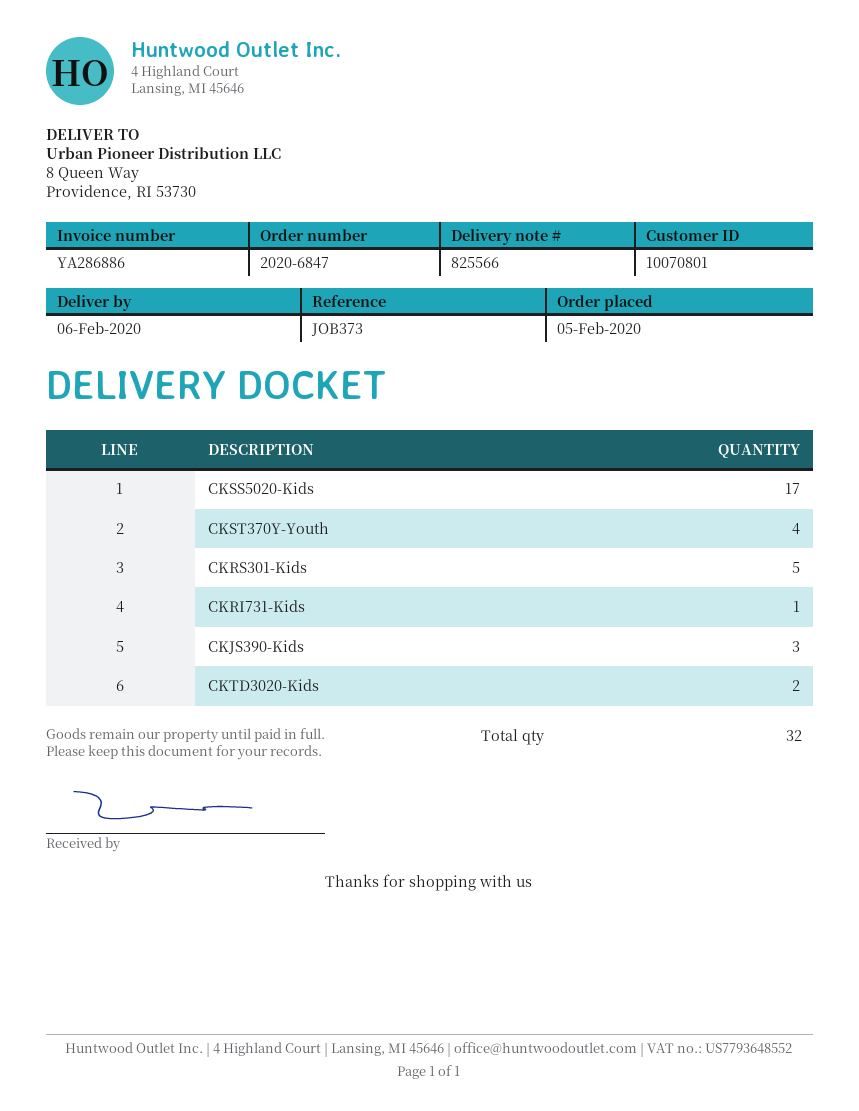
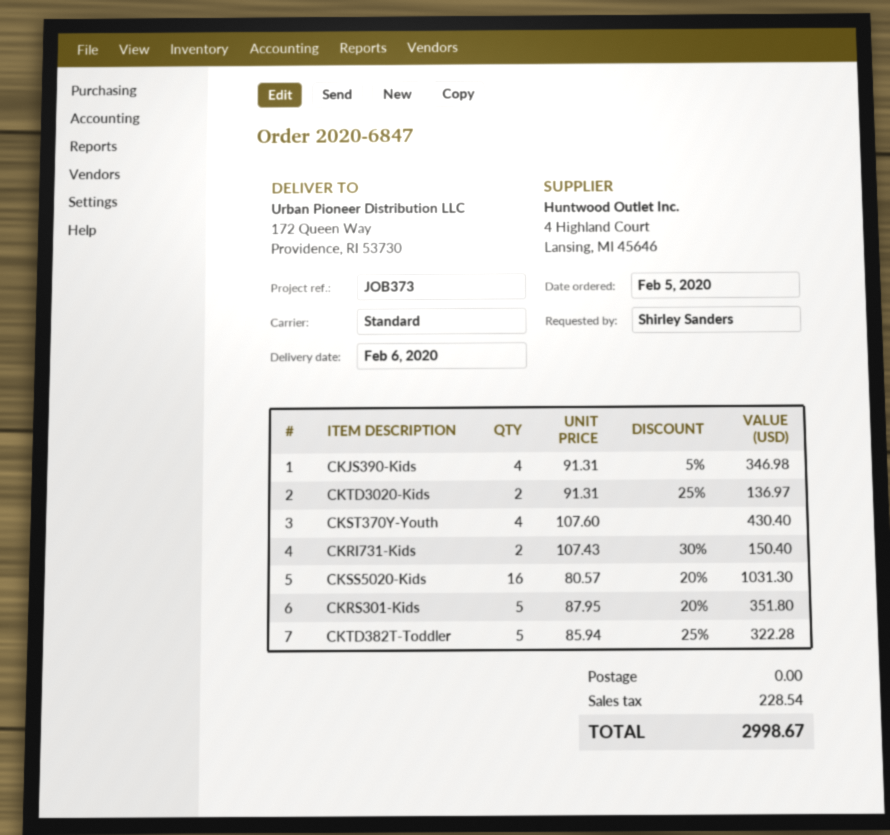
ship to: 8 Queen Way, Providence, RI 53730 -> 172 Queen Way, Providence, RI 53730
CKSS5020-Kids: 17 -> 16
CKRI731-Kids: 1 -> 2
CKJS390-Kids: 3 -> 4
CKTD382T-Toddler: none -> 5

